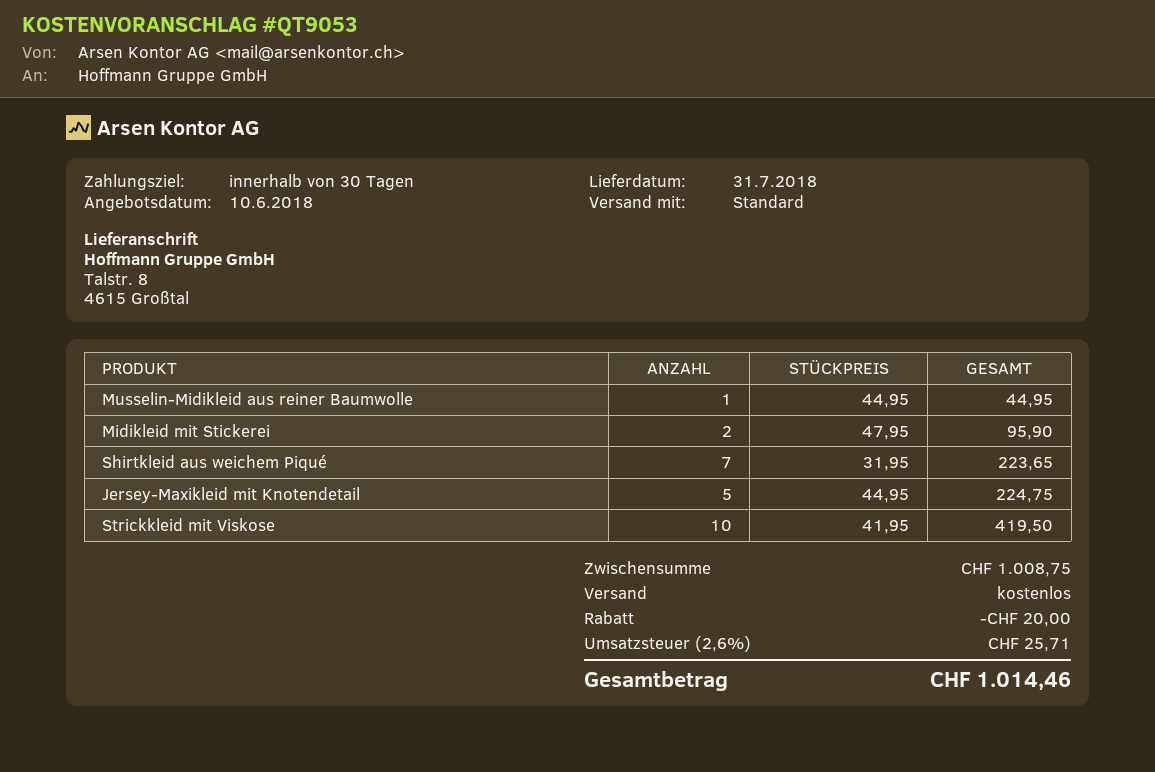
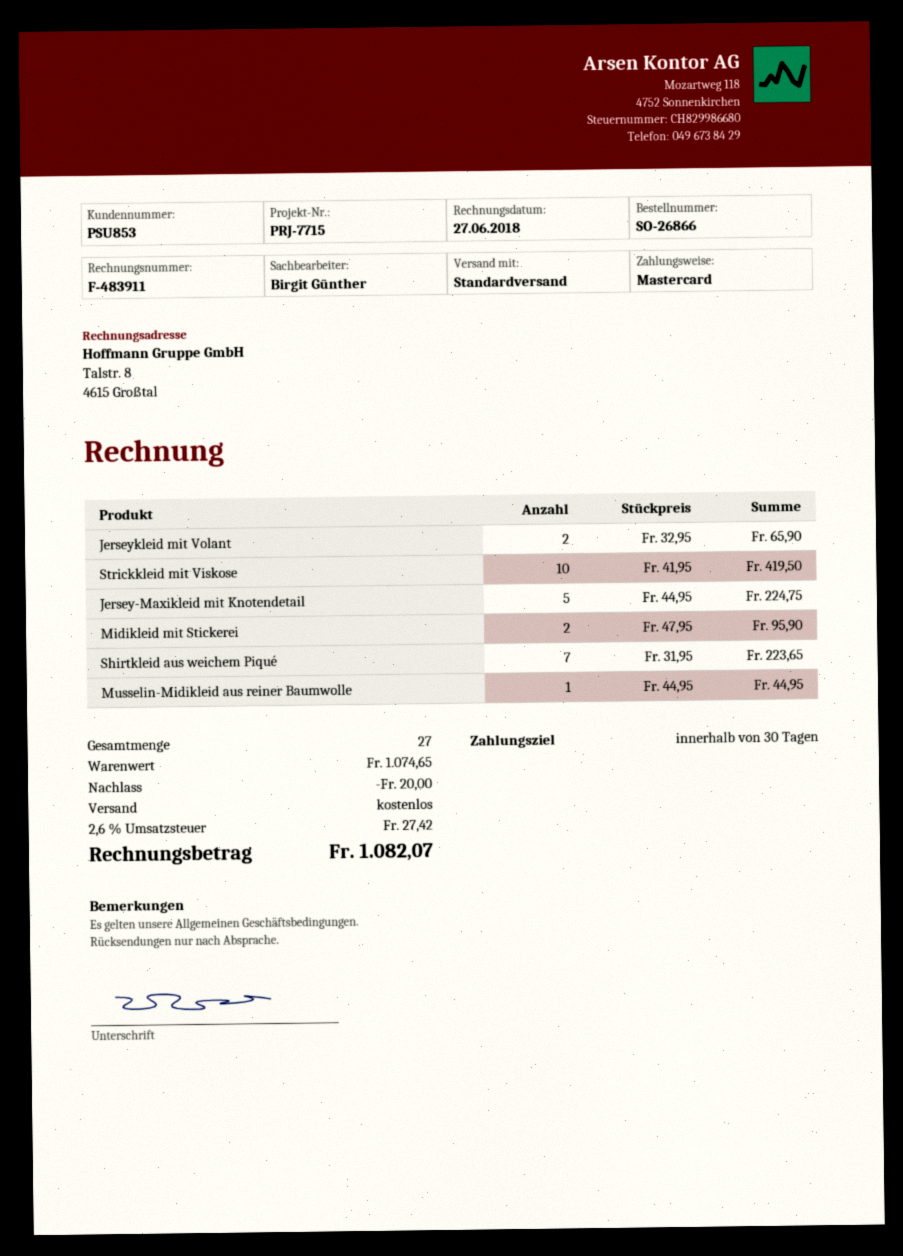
Jerseykleid mit Volant: none -> 2 x 32.95 = 65.90
subtotal: 1008.75 -> 1074.65
tax: 2.6% = 25.71 -> 2.6% = 27.42
total: 1014.46 -> 1082.07

